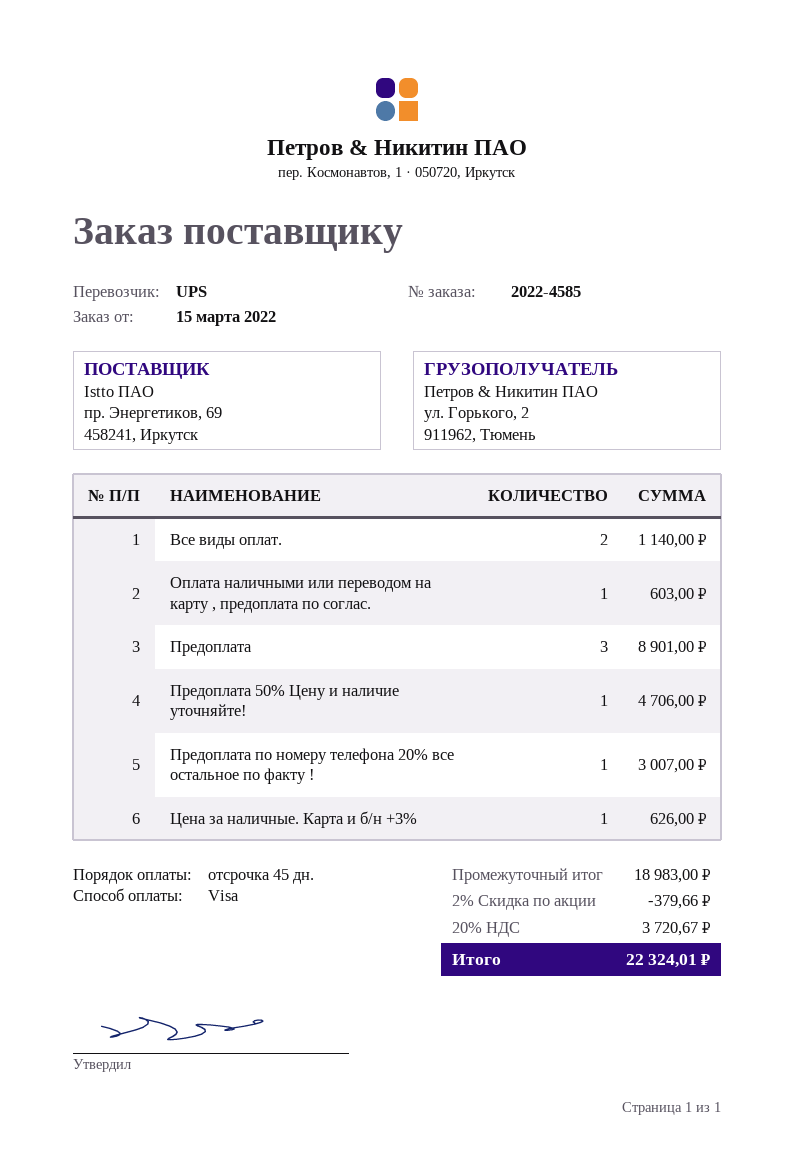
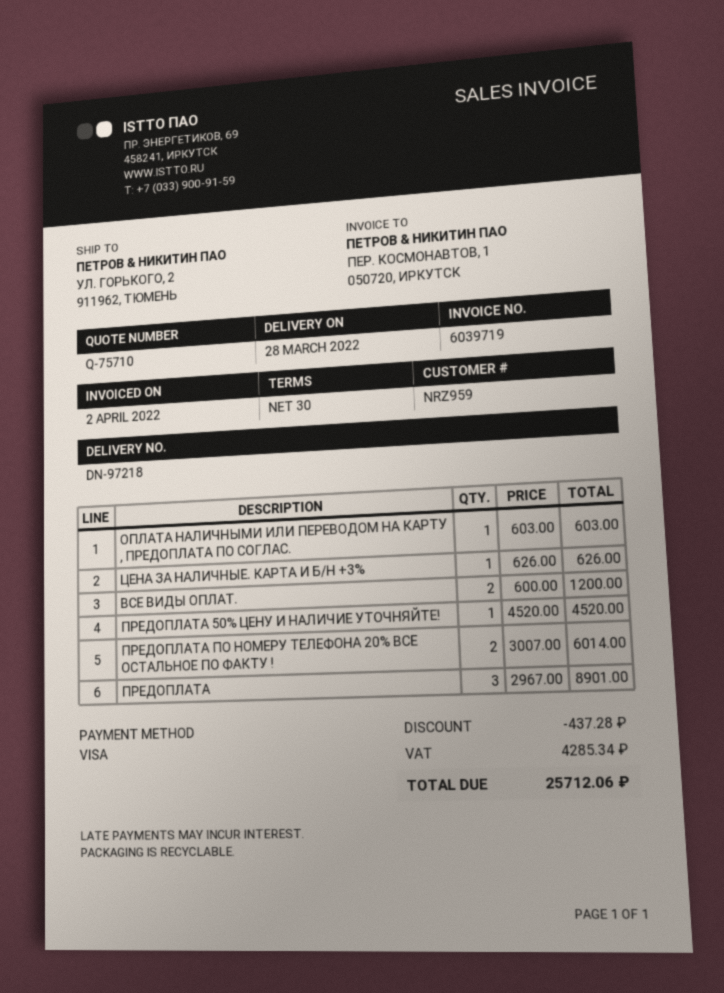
payment terms: 45 days -> 30 days
Все виды оплат.: 2 for 1140.00 -> 2 for 1200.00
Предоплата 50% Цену и наличие уточняйте!: 1 for 4706.00 -> 1 for 4520.00
Предоплата по номеру телефона 20% все остальное по факту !: 1 for 3007.00 -> 2 for 6014.00
discount: 379.66 -> 437.28
tax: 3720.67 -> 4285.34
total: 22324.01 -> 25712.06

